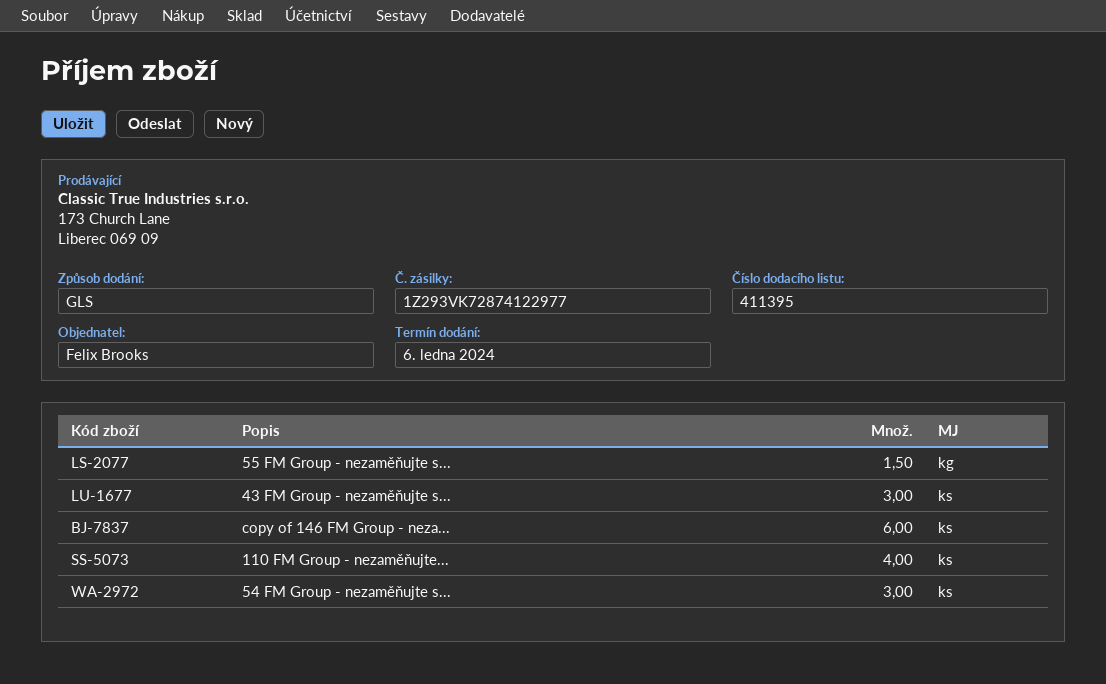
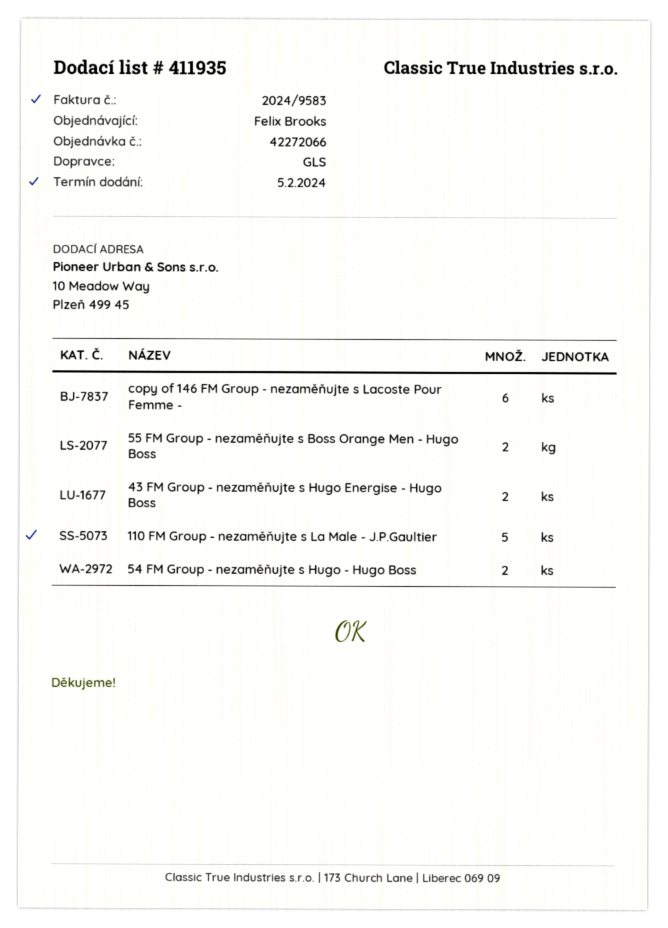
delivery note number: 411395 -> 411935
delivery date: 2024-01-06 -> 2024-02-05
55 FM Group - nezaměňujte s...: 1.5 -> 2
43 FM Group - nezaměňujte s...: 3 -> 2
110 FM Group - nezaměňujte...: 4 -> 5
54 FM Group - nezaměňujte s...: 3 -> 2

